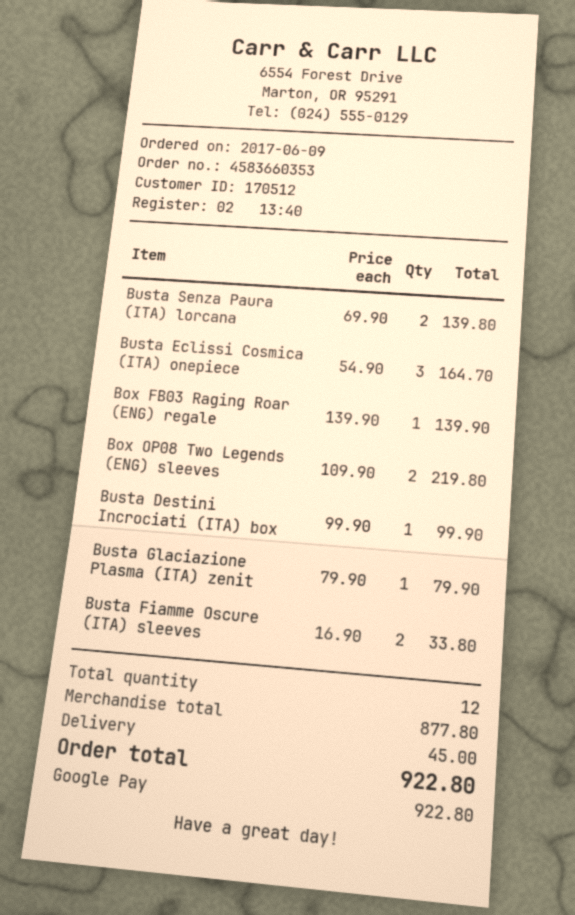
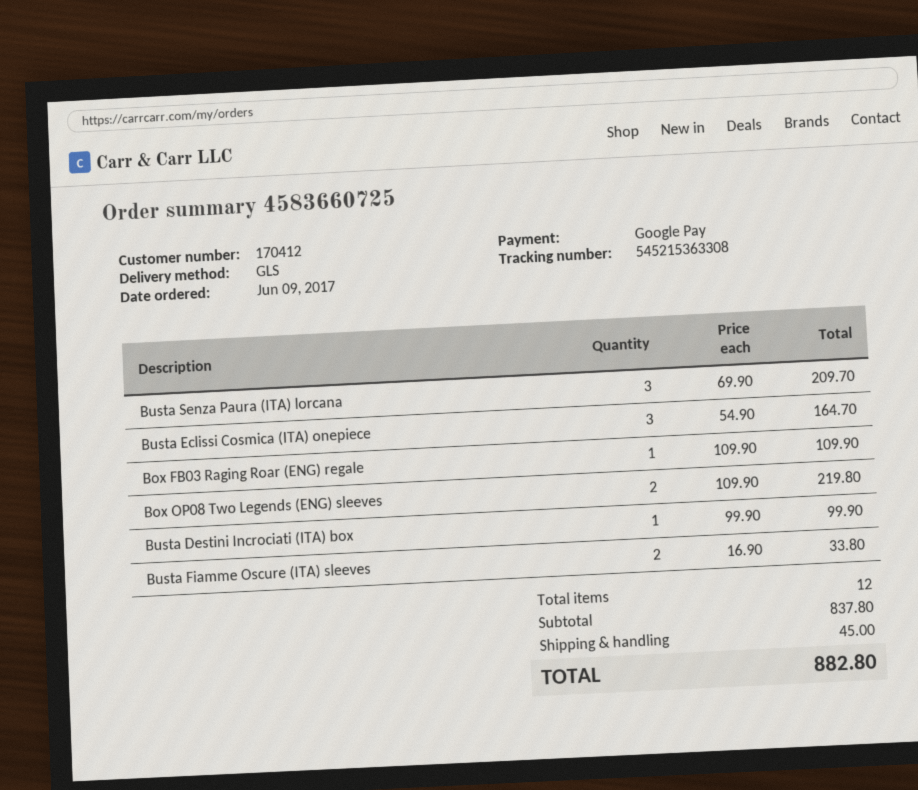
order number: 4583660353 -> 4583660725
customer number: 170512 -> 170412
Busta Senza Paura (ITA) lorcana: 2 x 69.90 = 139.80 -> 3 x 69.90 = 209.70
Box FB03 Raging Roar (ENG) regale: 1 x 139.90 = 139.90 -> 1 x 109.90 = 109.90
Busta Glaciazione Plasma (ITA) zenit: 1 x 79.90 = 79.90 -> none
subtotal: 877.80 -> 837.80
total: 922.80 -> 882.80

